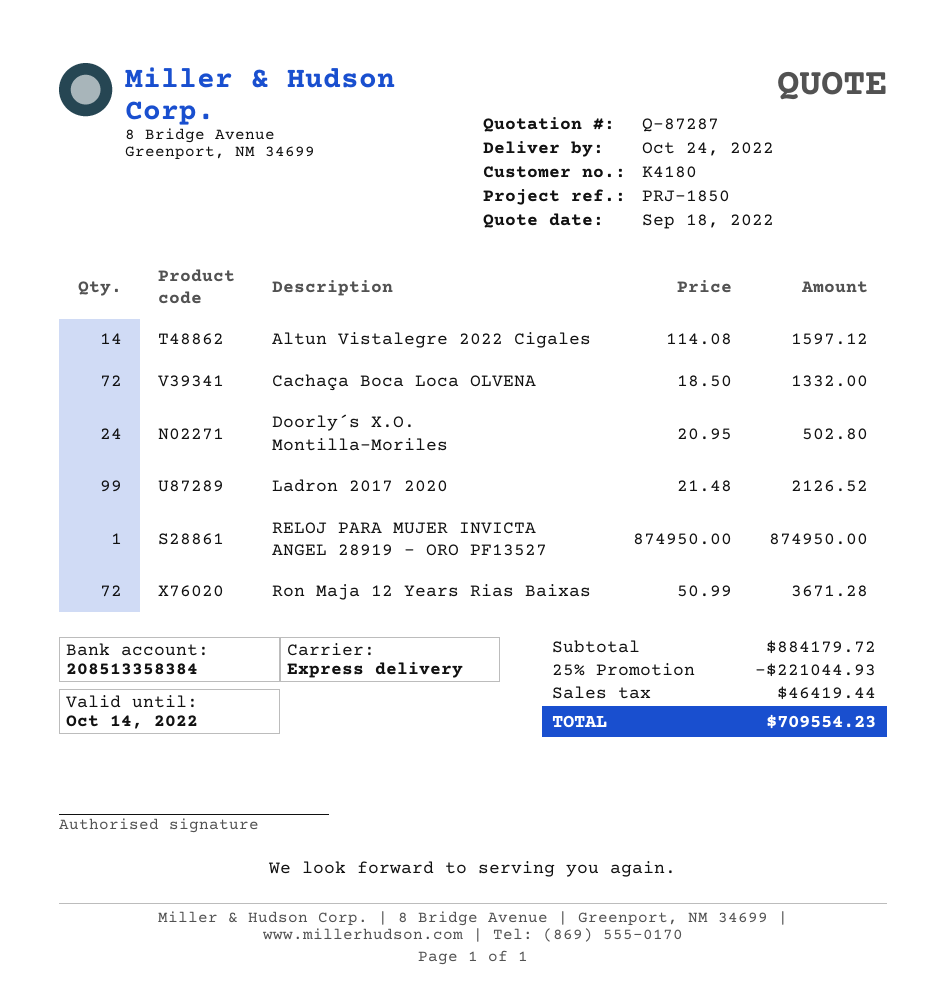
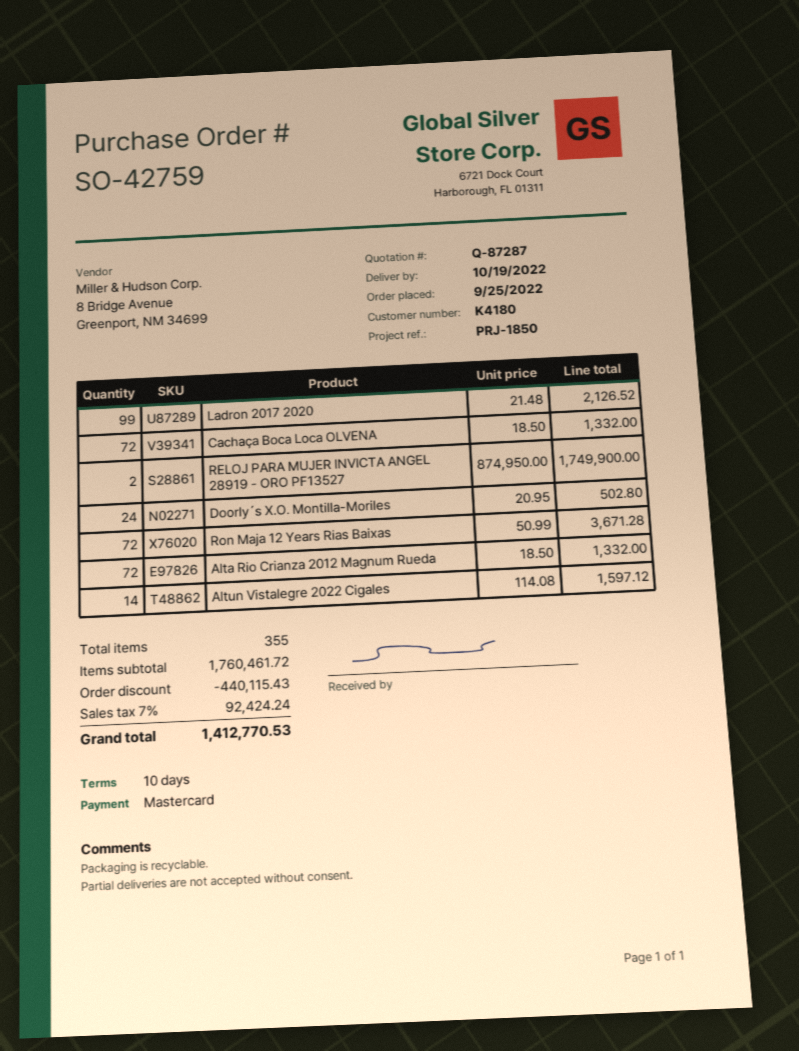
delivery date: 2022-10-24 -> 2022-10-19
RELOJ PARA MUJER INVICTA ANGEL 28919 - ORO PF13527: 1 x 874950.00 = 874950.00 -> 2 x 874950.00 = 1749900.00
Alta Rio Crianza 2012 Magnum Rueda: none -> 72 x 18.50 = 1332.00
subtotal: 884179.72 -> 1760461.72
discount: 221044.93 -> 440115.43
tax: 46419.44 -> 92424.24
total: 709554.23 -> 1412770.53

